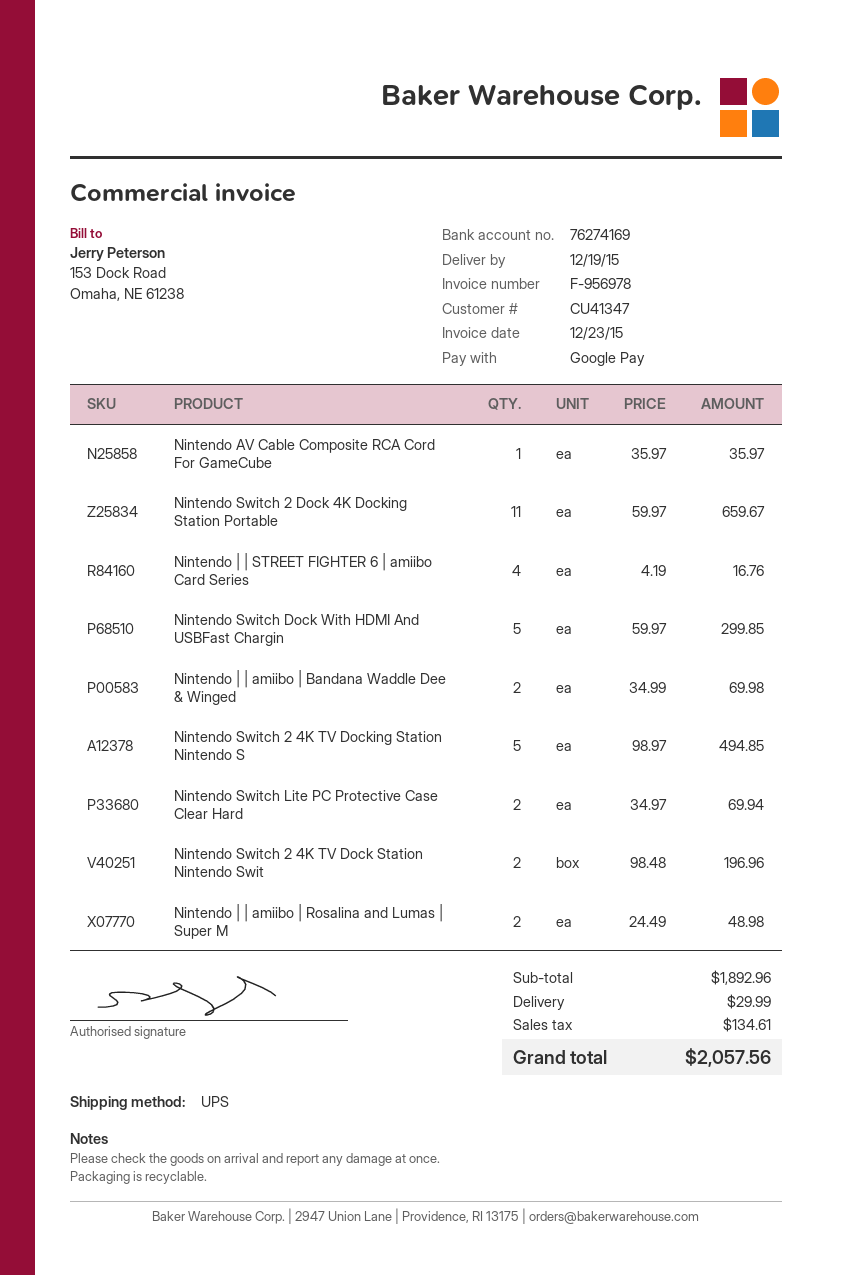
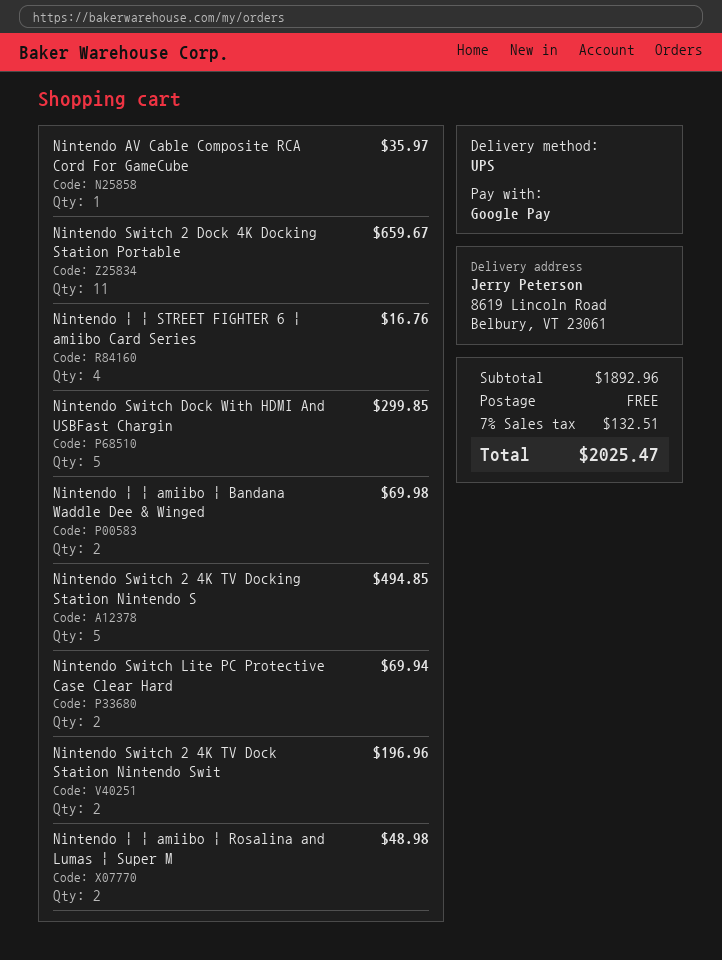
shipping: 29.99 -> 0.00
tax: 134.61 -> 132.51
total: 2057.56 -> 2025.47

